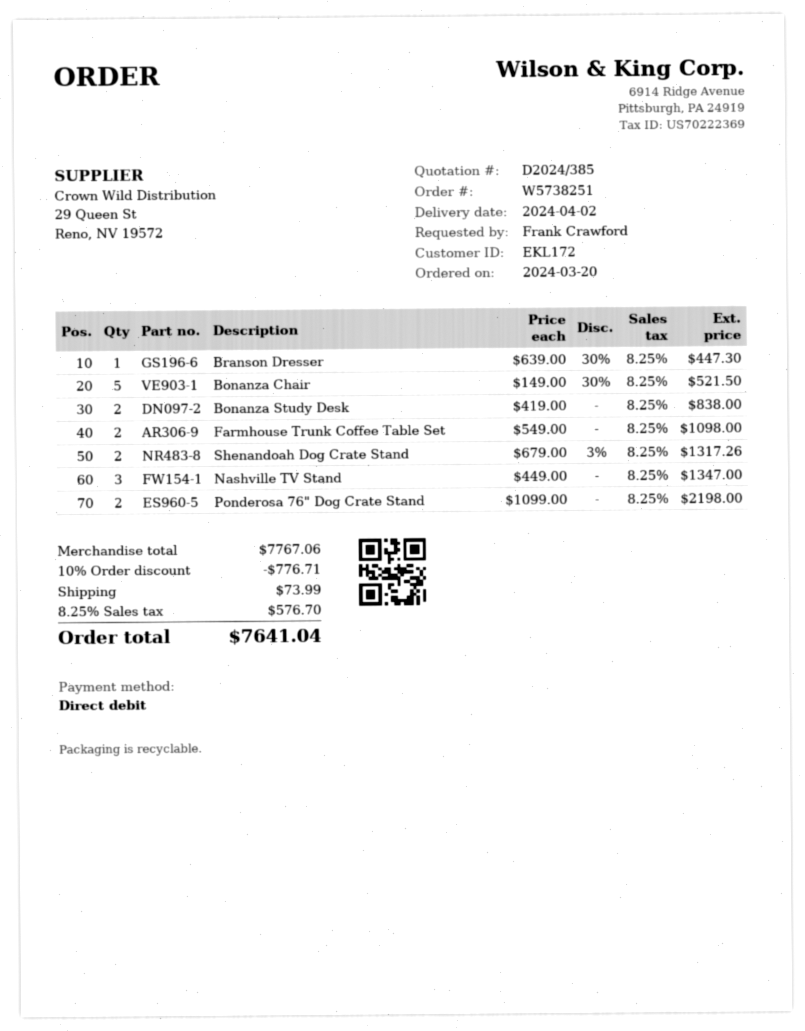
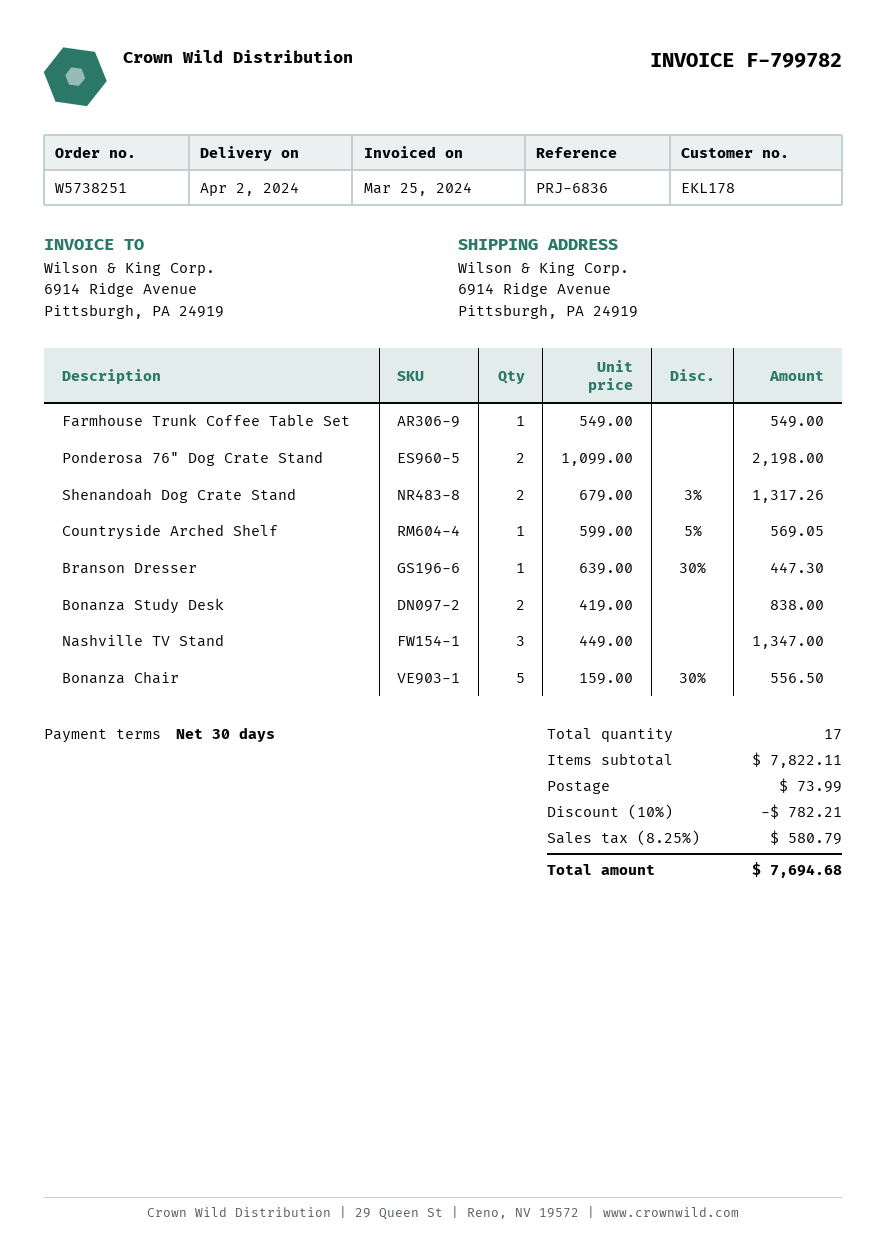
customer number: EKL172 -> EKL178
Bonanza Chair: 5 x 149.00 - 30% = 521.50 -> 5 x 159.00 - 30% = 556.50
Farmhouse Trunk Coffee Table Set: 2 x 549.00 = 1098.00 -> 1 x 549.00 = 549.00
Countryside Arched Shelf: none -> 1 x 599.00 - 5% = 569.05
subtotal: 7767.06 -> 7822.11
discount: 10% = 776.71 -> 10% = 782.21
tax: 8.25% = 576.70 -> 8.25% = 580.79
total: 7641.04 -> 7694.68

